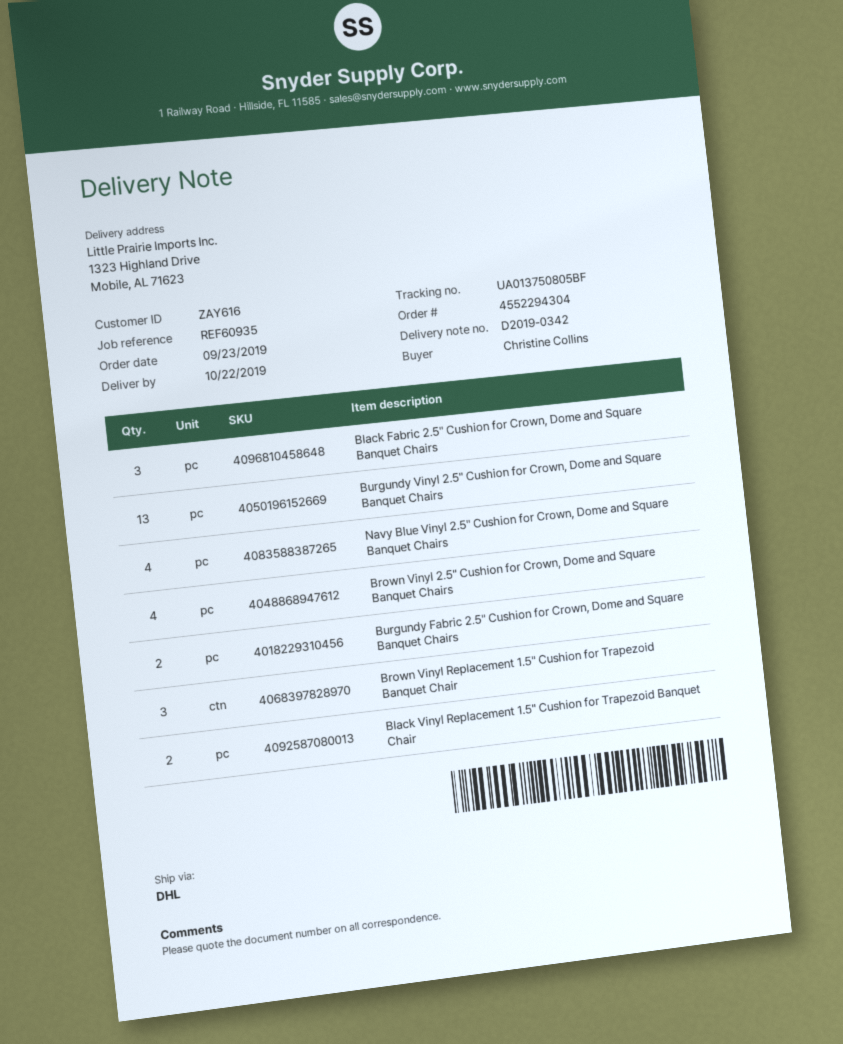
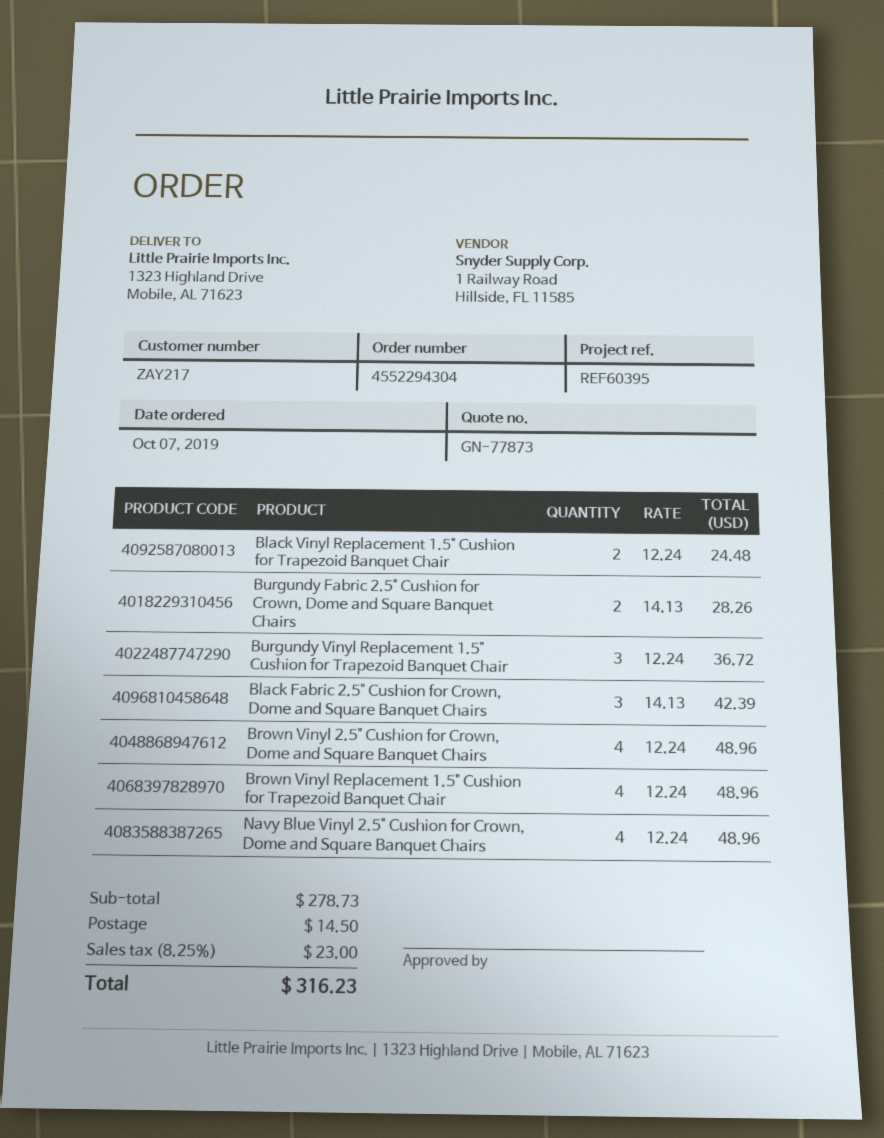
order date: 2019-09-23 -> 2019-10-07
customer number: ZAY616 -> ZAY217
reference: REF60935 -> REF60395
Burgundy Vinyl 2.5" Cushion for Crown, Dome and Square Banquet Chairs: 13 -> none
Brown Vinyl Replacement 1.5" Cushion for Trapezoid Banquet Chair: 3 -> 4
Burgundy Vinyl Replacement 1.5" Cushion for Trapezoid Banquet Chair: none -> 3

